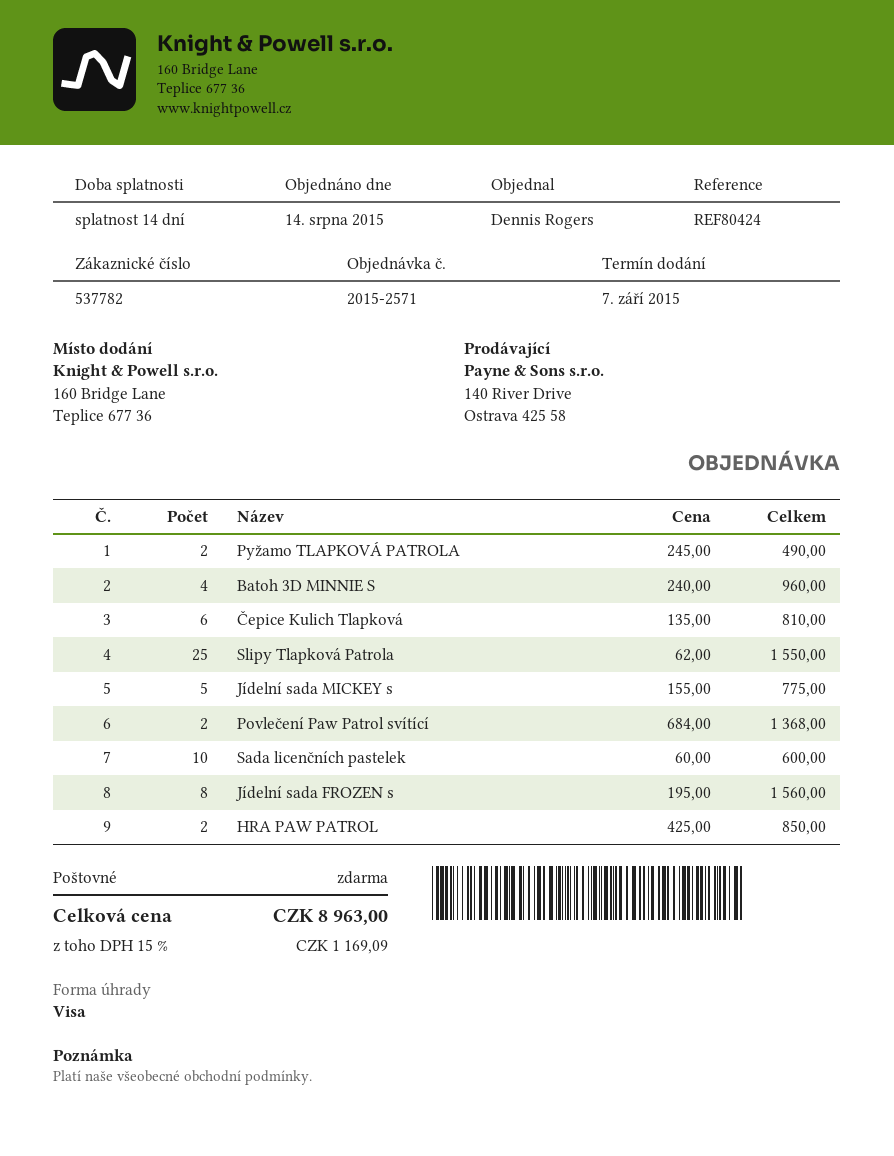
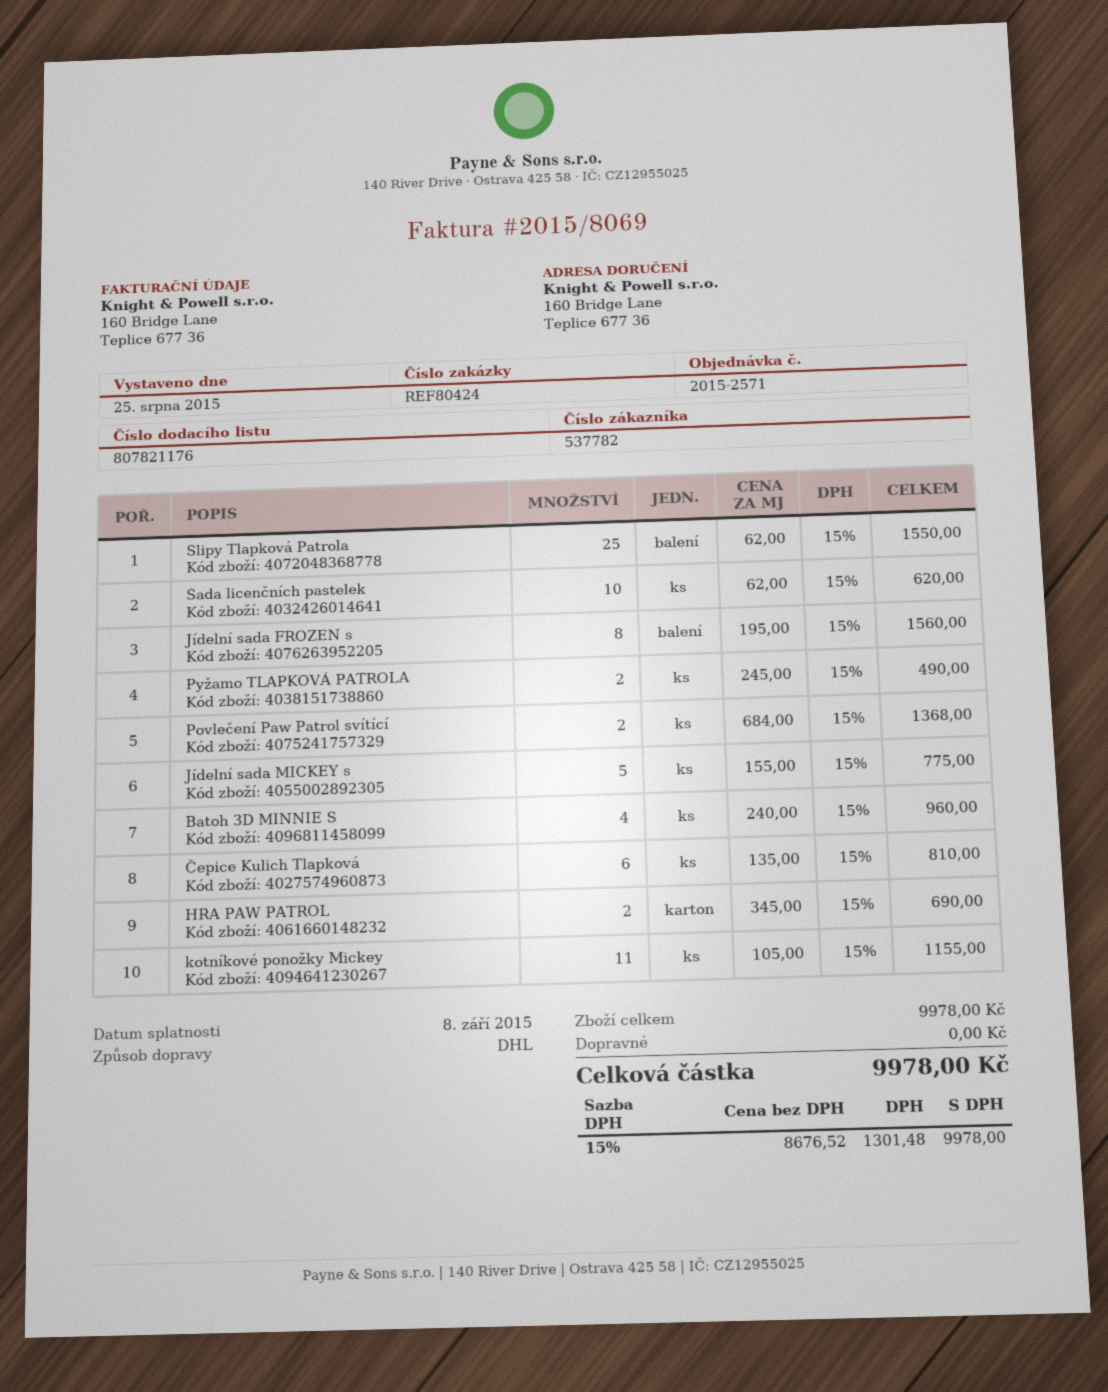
Sada licenčních pastelek: 10 x 60.00 = 600.00 -> 10 x 62.00 = 620.00
HRA PAW PATROL: 2 x 425.00 = 850.00 -> 2 x 345.00 = 690.00
kotníkové ponožky Mickey: none -> 11 x 105.00 = 1155.00
tax: 15% = 1169.09 -> 15% = 1301.48
total: 8963.00 -> 9978.00

